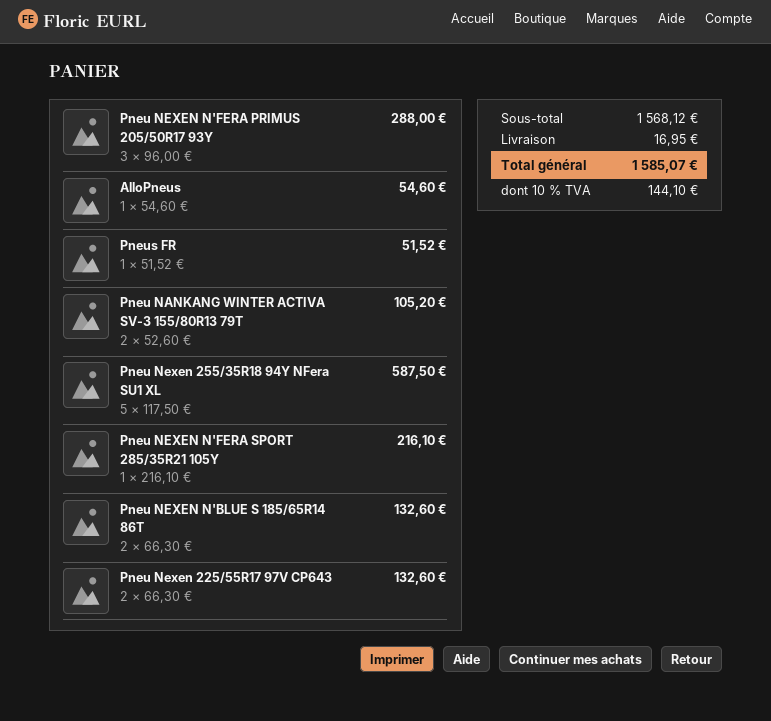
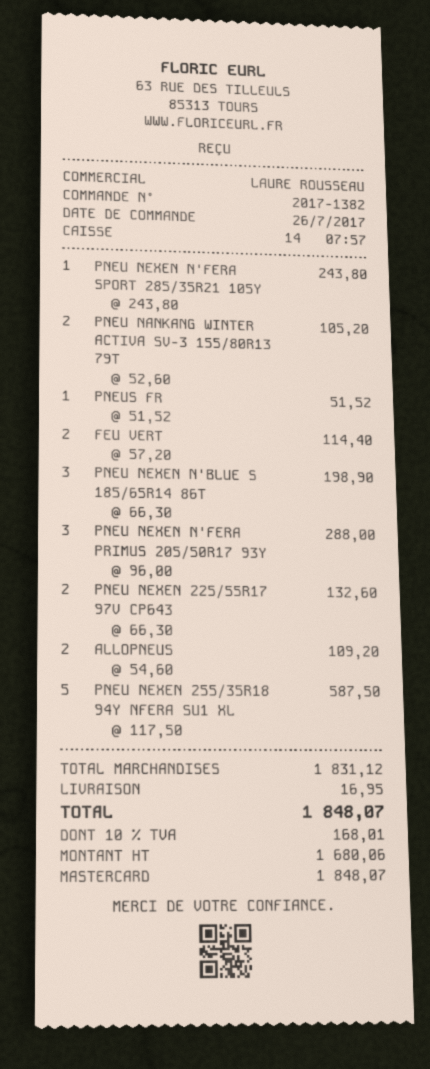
AlloPneus: 1 x 54.60 = 54.60 -> 2 x 54.60 = 109.20
Pneu NEXEN N'FERA SPORT 285/35R21 105Y: 1 x 216.10 = 216.10 -> 1 x 243.80 = 243.80
Pneu NEXEN N'BLUE S 185/65R14 86T: 2 x 66.30 = 132.60 -> 3 x 66.30 = 198.90
FEU VERT: none -> 2 x 57.20 = 114.40
subtotal: 1568.12 -> 1831.12
tax: 10% = 144.10 -> 10% = 168.01
total: 1585.07 -> 1848.07

